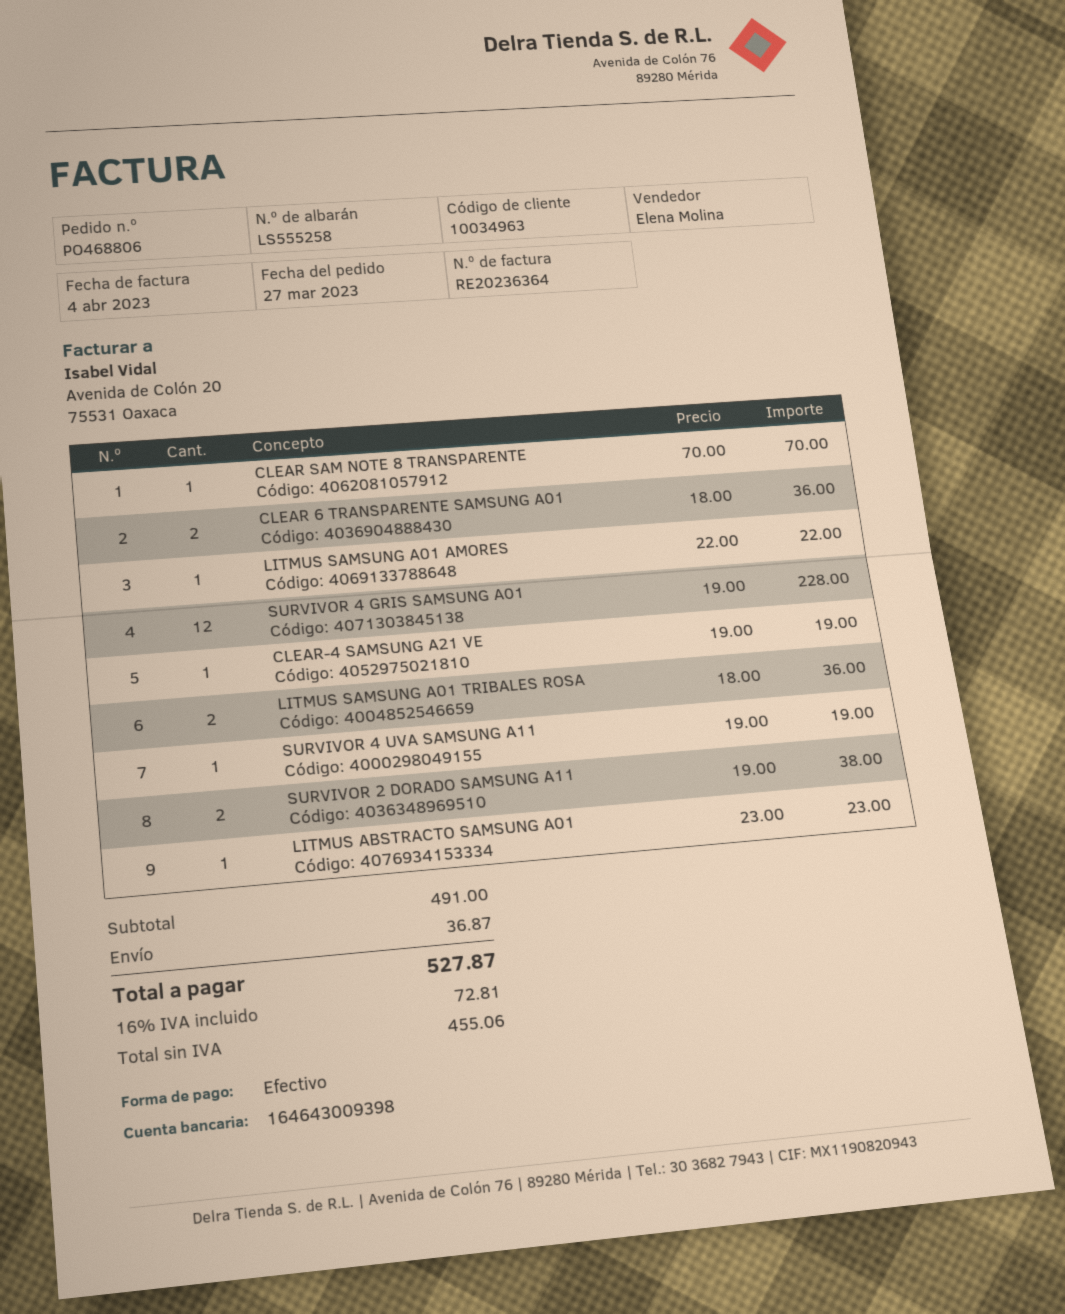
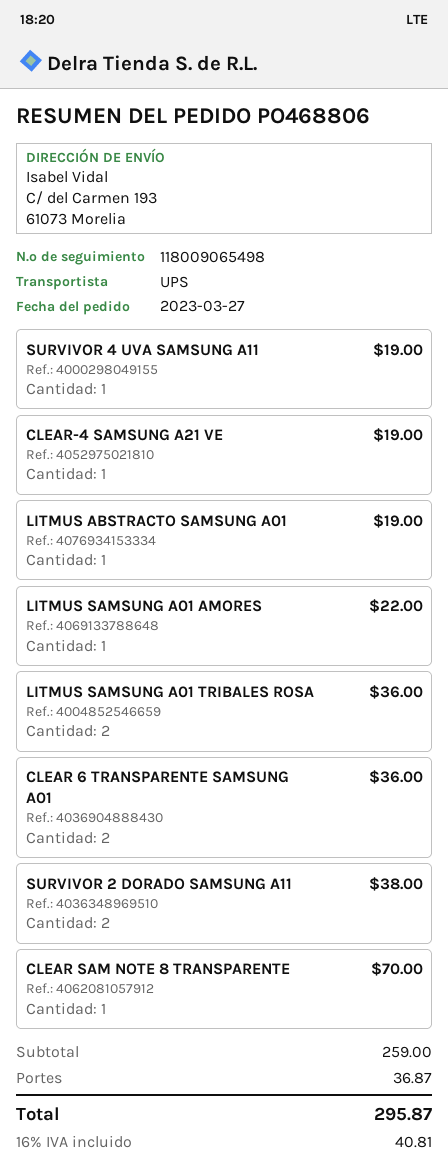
SURVIVOR 4 GRIS SAMSUNG A01: 12 for 228.00 -> none
LITMUS ABSTRACTO SAMSUNG A01: 1 for 23.00 -> 1 for 19.00
subtotal: 491.00 -> 259.00
tax: 16% = 72.81 -> 16% = 40.81
total: 527.87 -> 295.87

